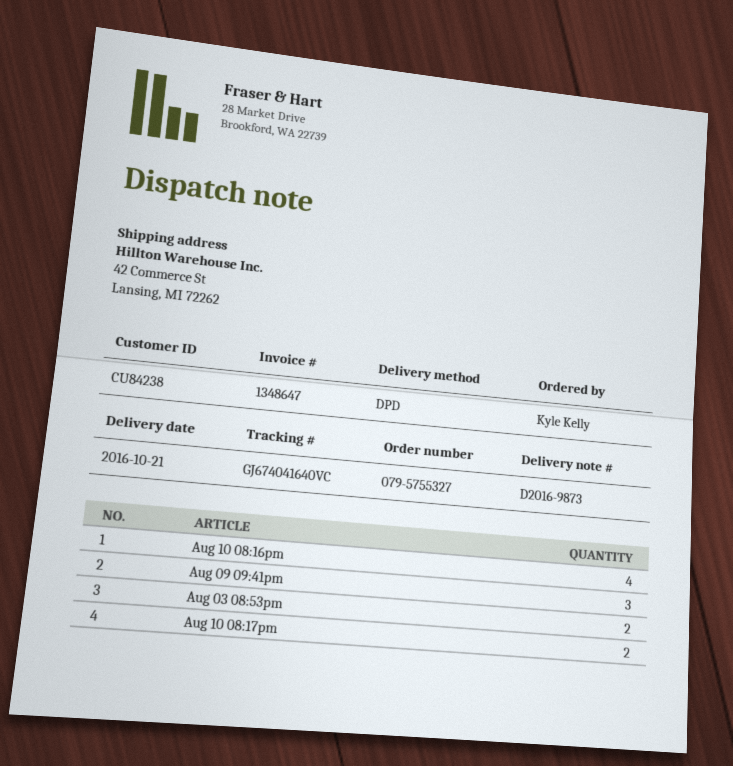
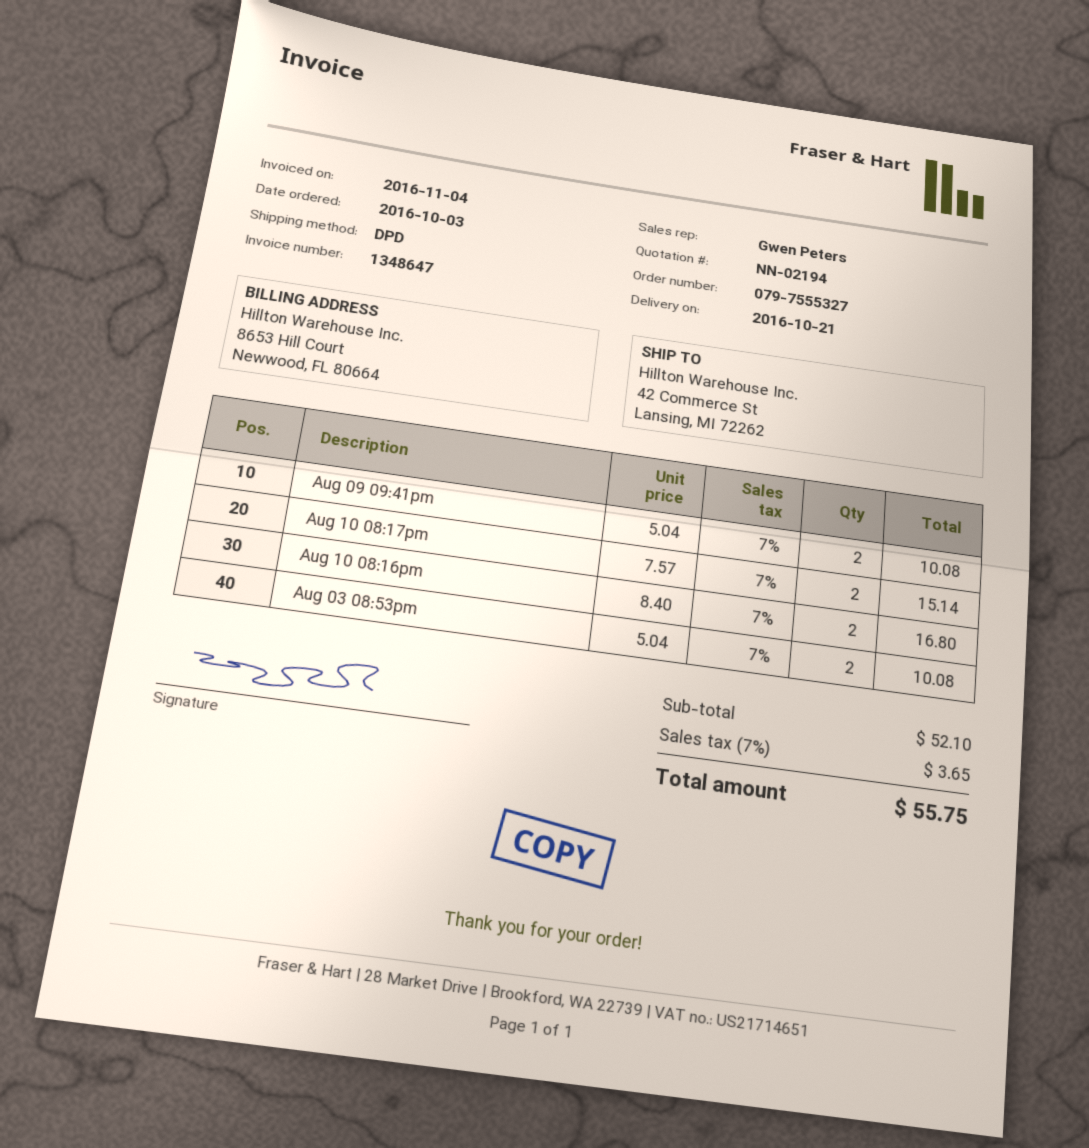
order number: 079-5755327 -> 079-7555327
Aug 10 08:16pm: 4 -> 2
Aug 09 09:41pm: 3 -> 2

